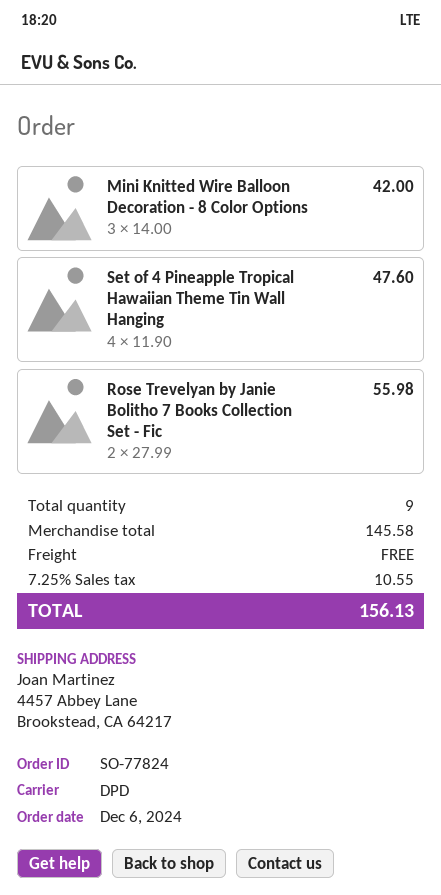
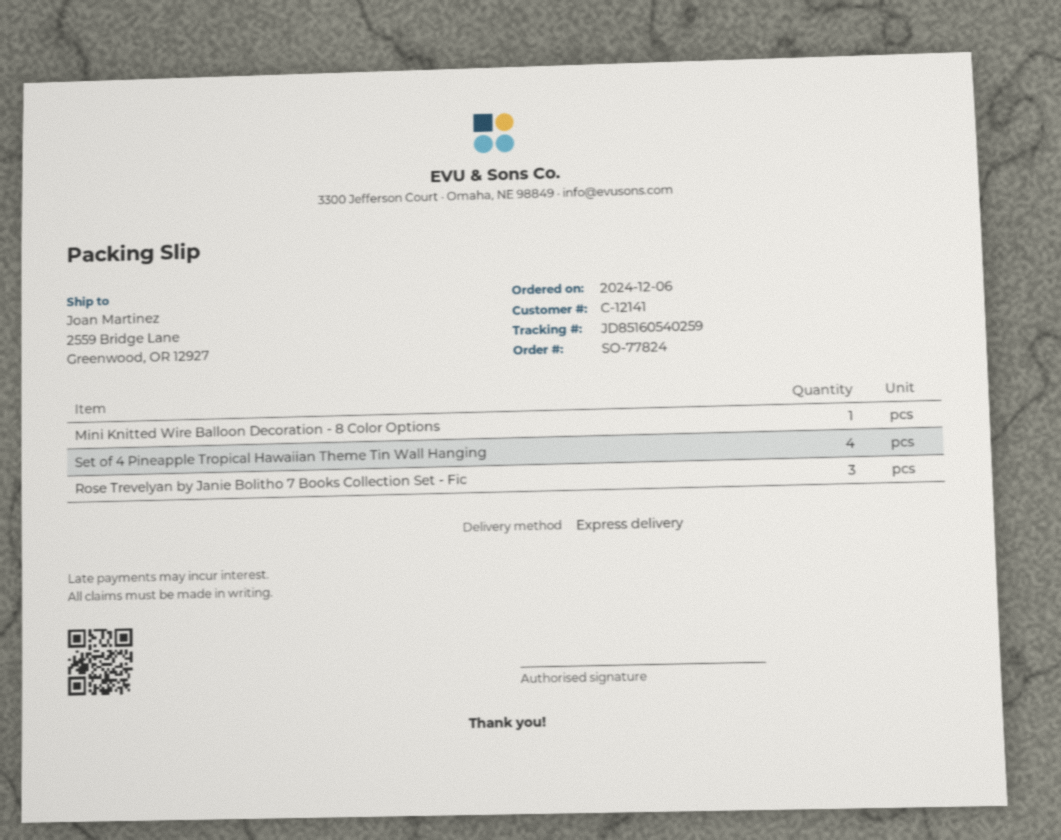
shipping method: DPD -> express
ship to: 4457 Abbey Lane, Brookstead, CA 64217 -> 2559 Bridge Lane, Greenwood, OR 12927
Mini Knitted Wire Balloon Decoration - 8 Color Options: 3 -> 1
Rose Trevelyan by Janie Bolitho 7 Books Collection Set - Fic: 2 -> 3

